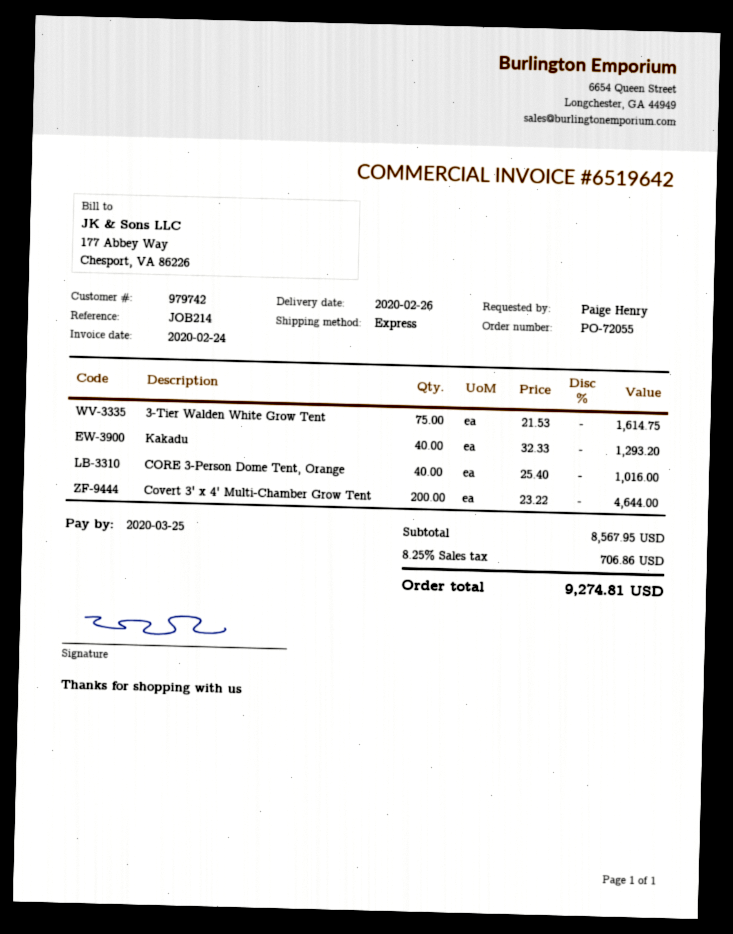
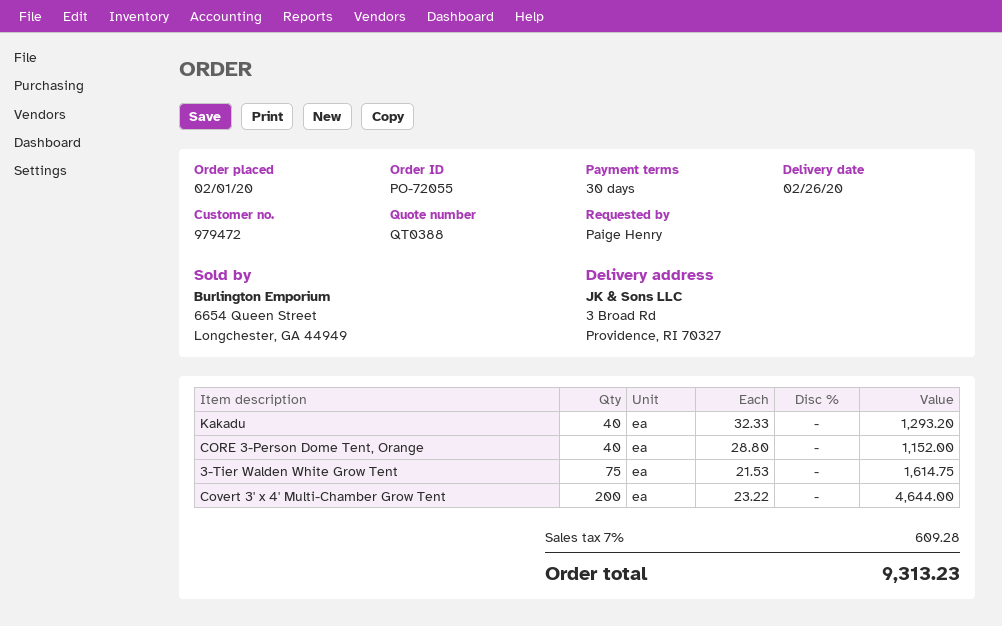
customer number: 979742 -> 979472
CORE 3-Person Dome Tent, Orange: 40 x 25.40 = 1016.00 -> 40 x 28.80 = 1152.00
tax: 8.25% = 706.86 -> 7% = 609.28
total: 9274.81 -> 9313.23

